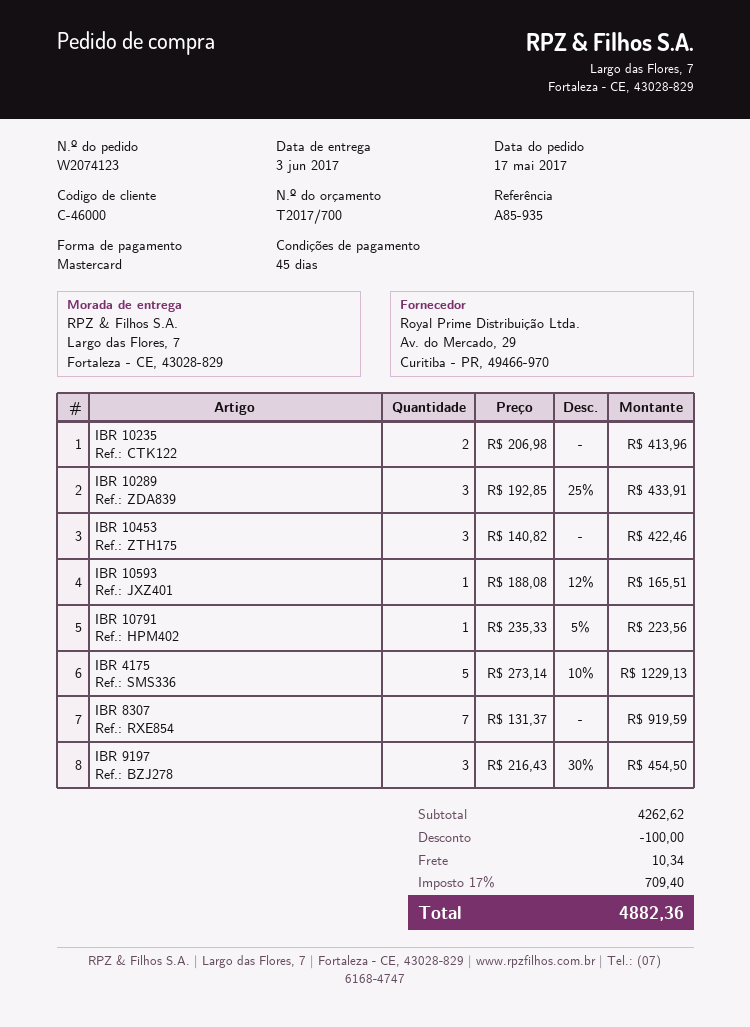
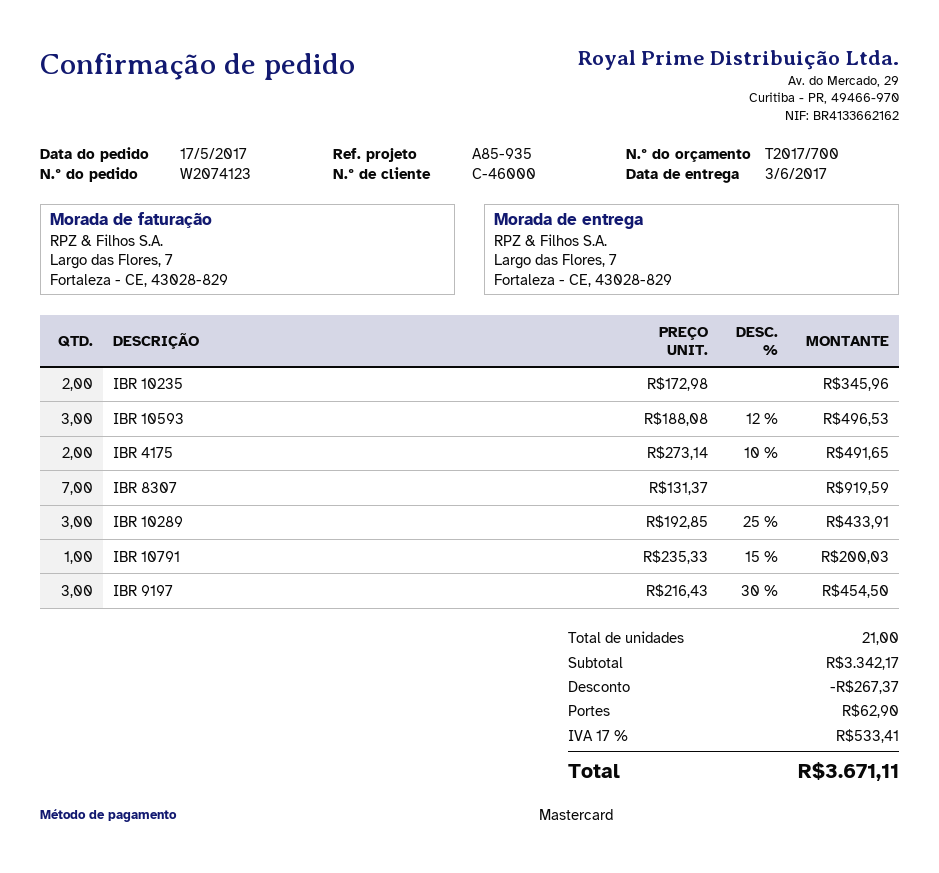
IBR 10235: 2 x 206.98 = 413.96 -> 2 x 172.98 = 345.96
IBR 10453: 3 x 140.82 = 422.46 -> none
IBR 10593: 1 x 188.08 - 12% = 165.51 -> 3 x 188.08 - 12% = 496.53
IBR 10791: 1 x 235.33 - 5% = 223.56 -> 1 x 235.33 - 15% = 200.03
IBR 4175: 5 x 273.14 - 10% = 1229.13 -> 2 x 273.14 - 10% = 491.65
subtotal: 4262.62 -> 3342.17
discount: 100.00 -> 267.37
shipping: 10.34 -> 62.90
tax: 17% = 709.40 -> 17% = 533.41
total: 4882.36 -> 3671.11

